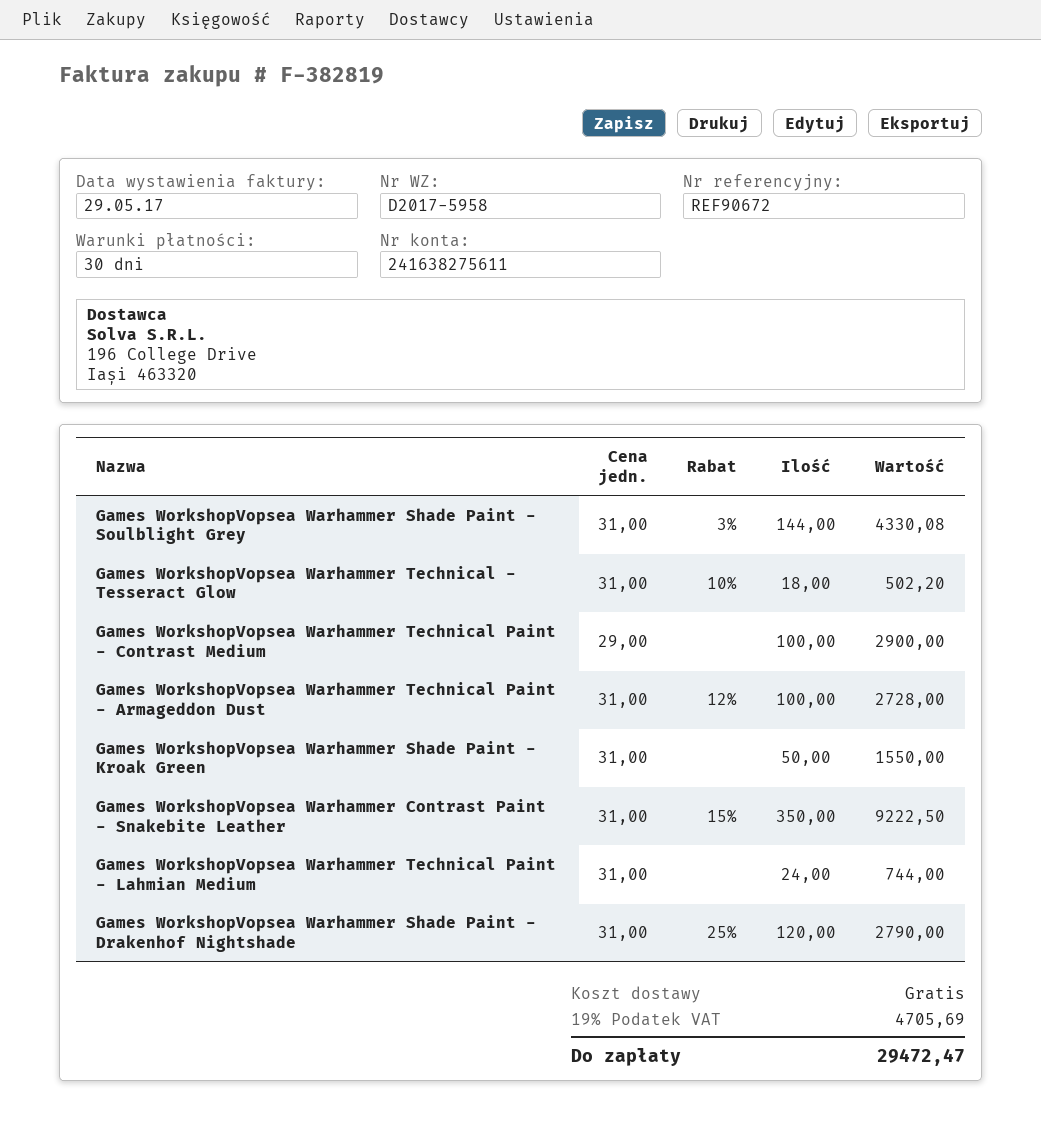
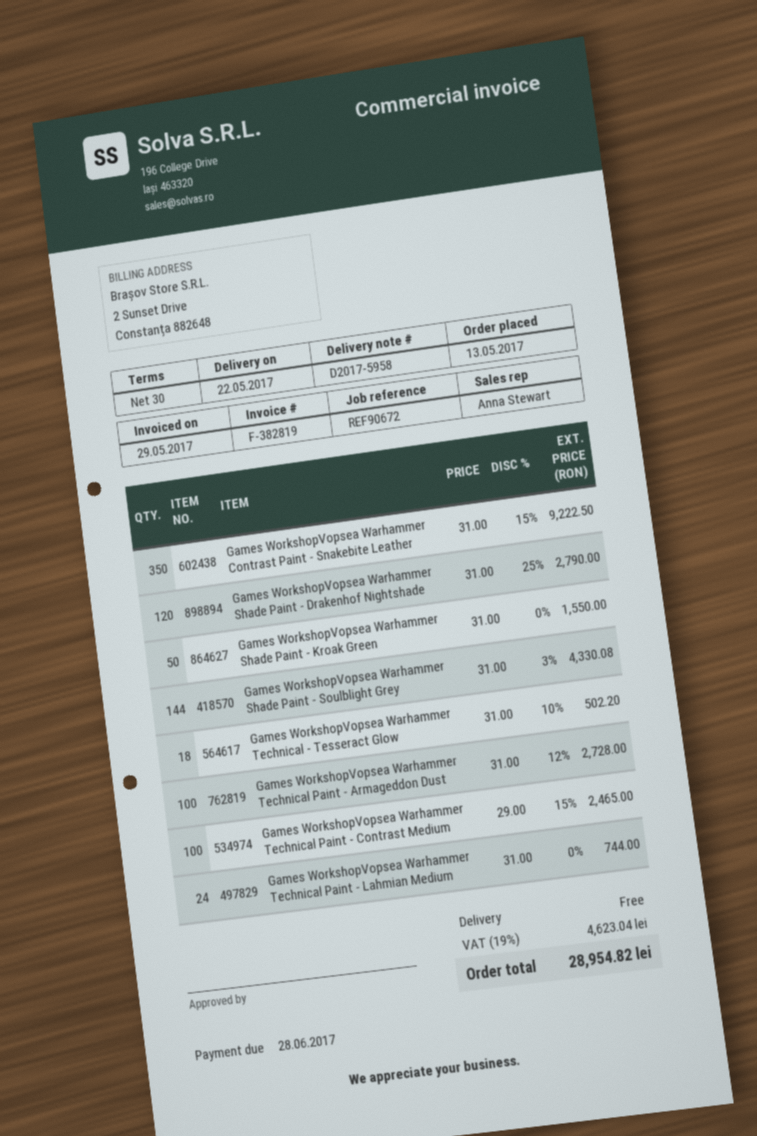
Games WorkshopVopsea Warhammer Technical Paint - Contrast Medium: 100 x 29.00 = 2900.00 -> 100 x 29.00 - 15% = 2465.00
tax: 19% = 4705.69 -> 19% = 4623.04
total: 29472.47 -> 28954.82

